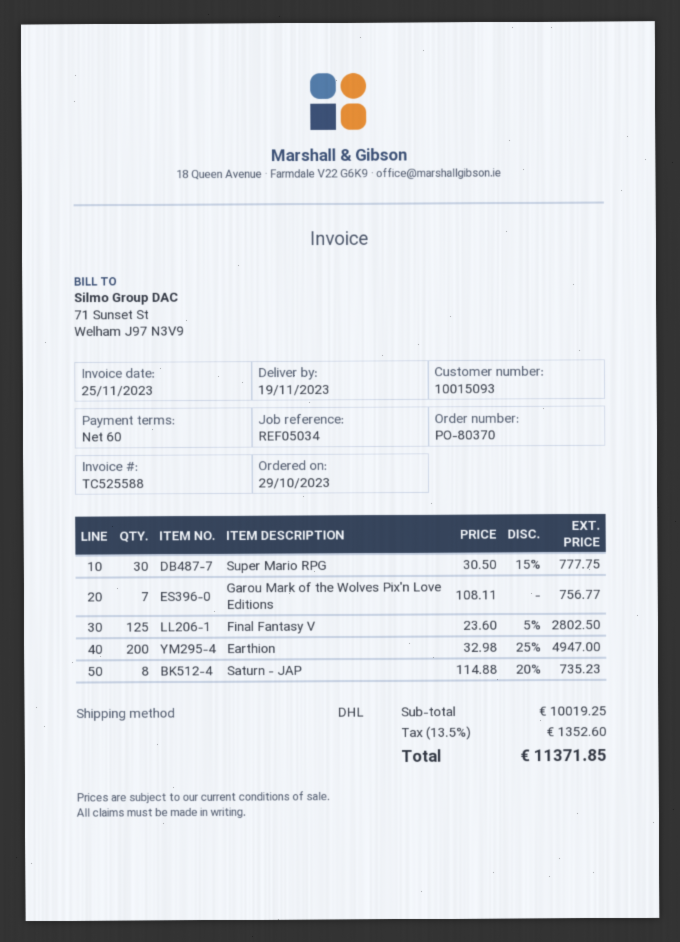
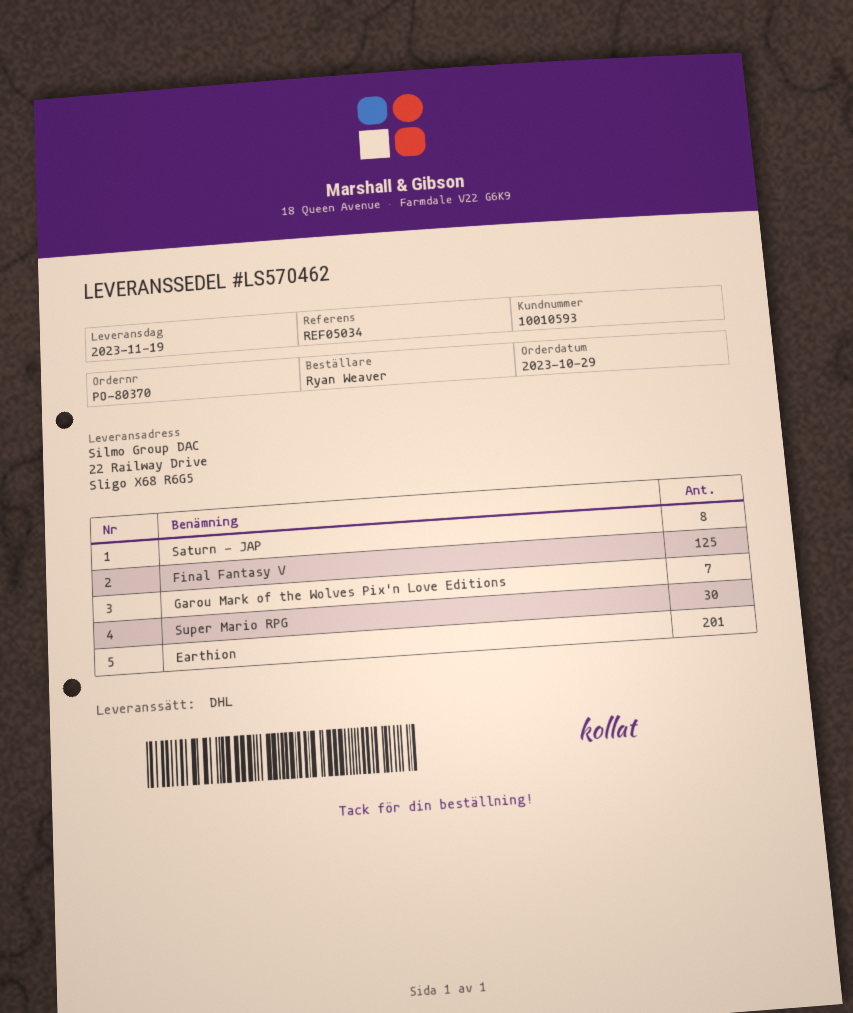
customer number: 10015093 -> 10010593
Earthion: 200 -> 201

